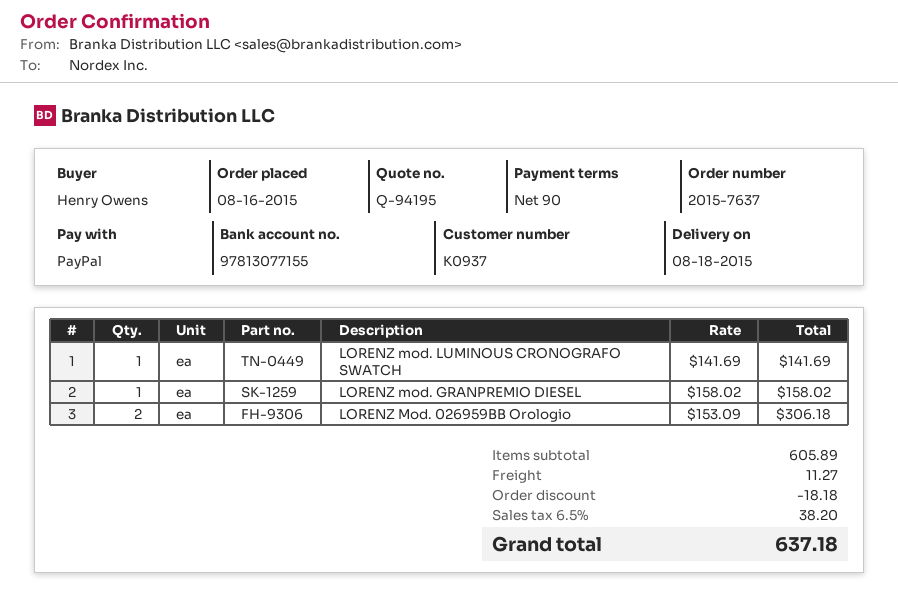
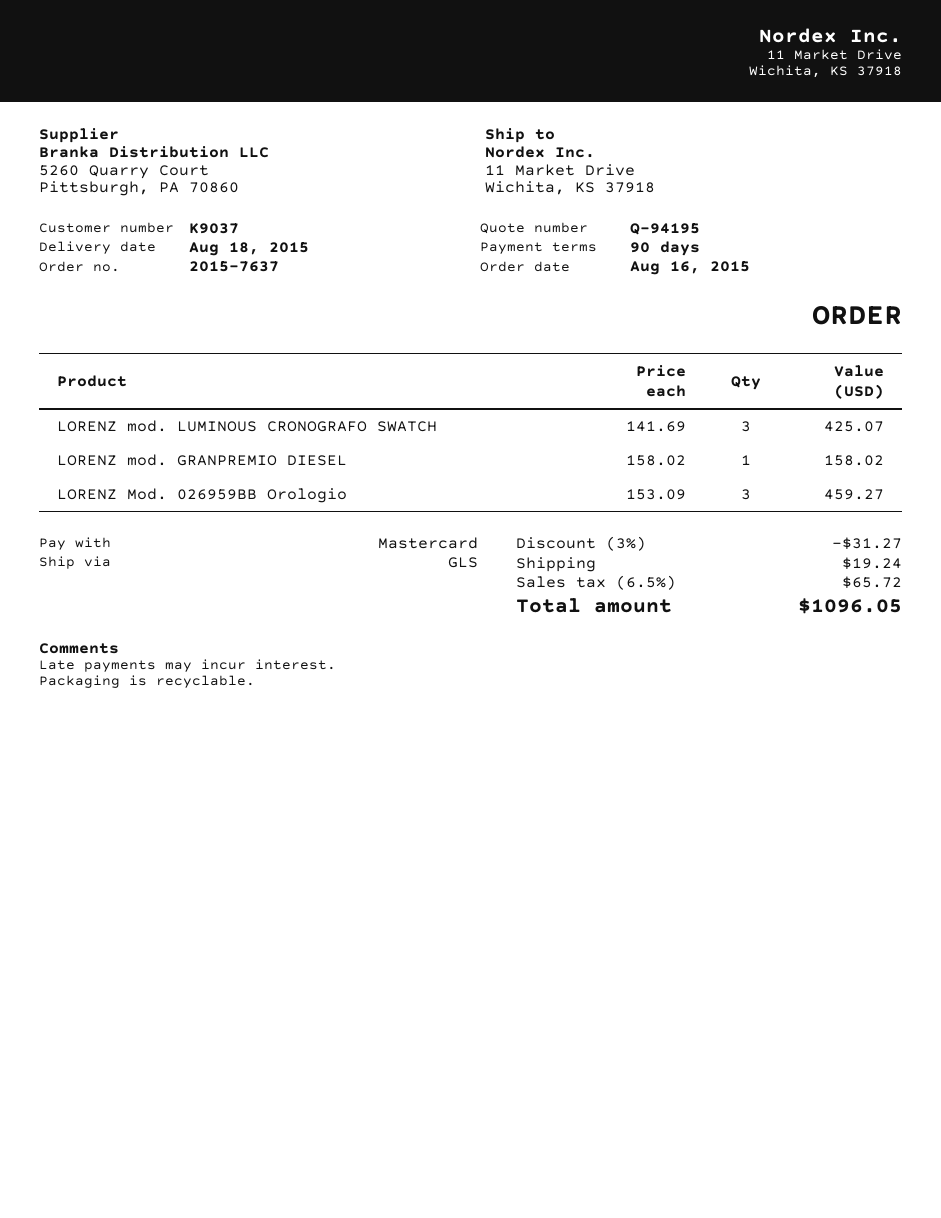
customer number: K0937 -> K9037
payment method: PayPal -> Mastercard
LORENZ mod. LUMINOUS CRONOGRAFO SWATCH: 1 x 141.69 = 141.69 -> 3 x 141.69 = 425.07
LORENZ Mod. 026959BB Orologio: 2 x 153.09 = 306.18 -> 3 x 153.09 = 459.27
discount: 18.18 -> 31.27
shipping: 11.27 -> 19.24
tax: 6.5% = 38.20 -> 6.5% = 65.72
total: 637.18 -> 1096.05

